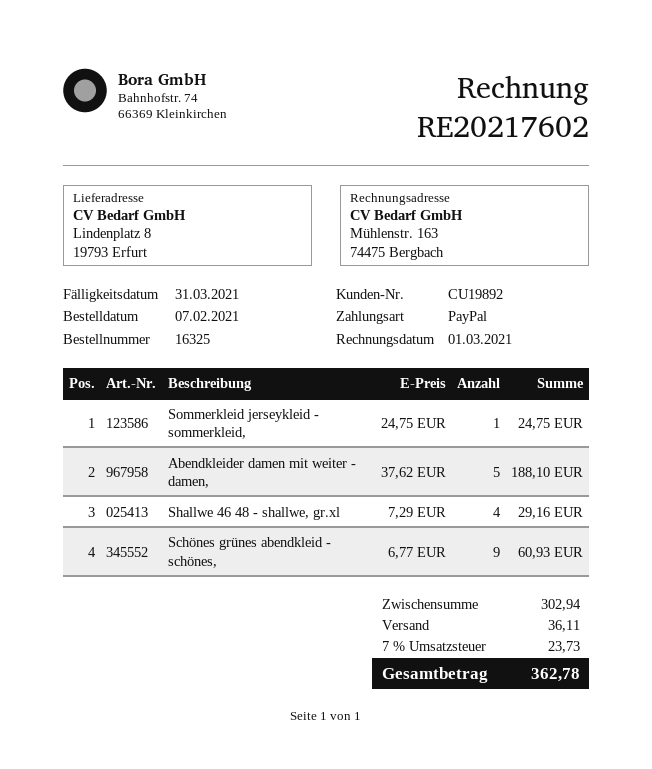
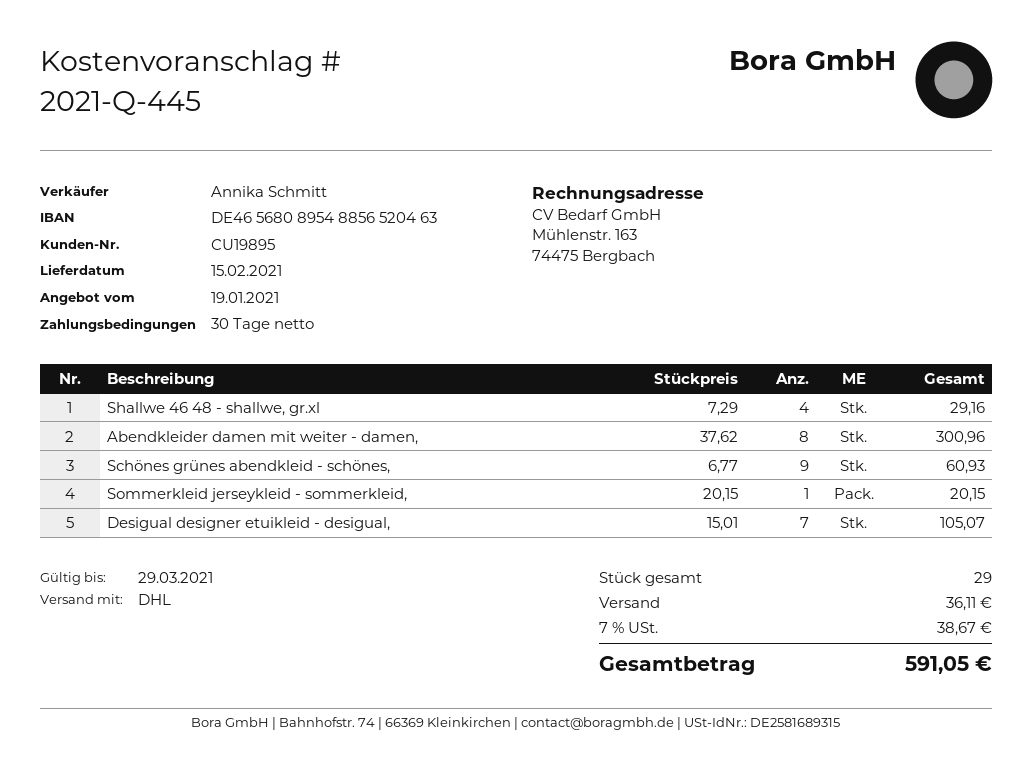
customer number: CU19892 -> CU19895
Sommerkleid jerseykleid - sommerkleid,: 1 x 24.75 = 24.75 -> 1 x 20.15 = 20.15
Abendkleider damen mit weiter - damen,: 5 x 37.62 = 188.10 -> 8 x 37.62 = 300.96
Desigual designer etuikleid - desigual,: none -> 7 x 15.01 = 105.07
tax: 7% = 23.73 -> 7% = 38.67
total: 362.78 -> 591.05

